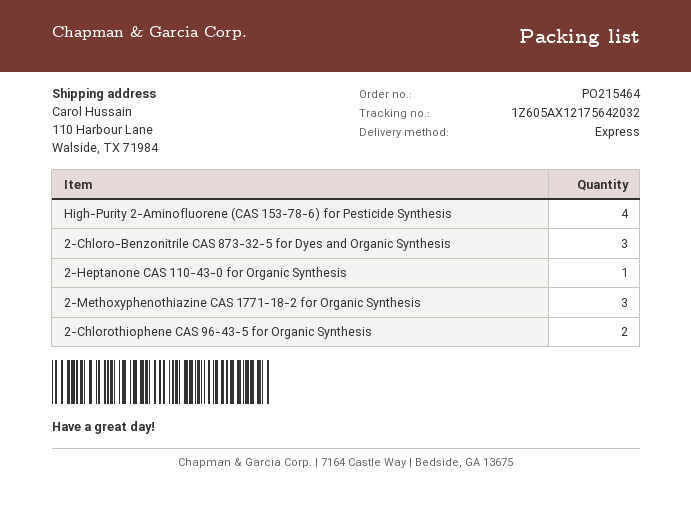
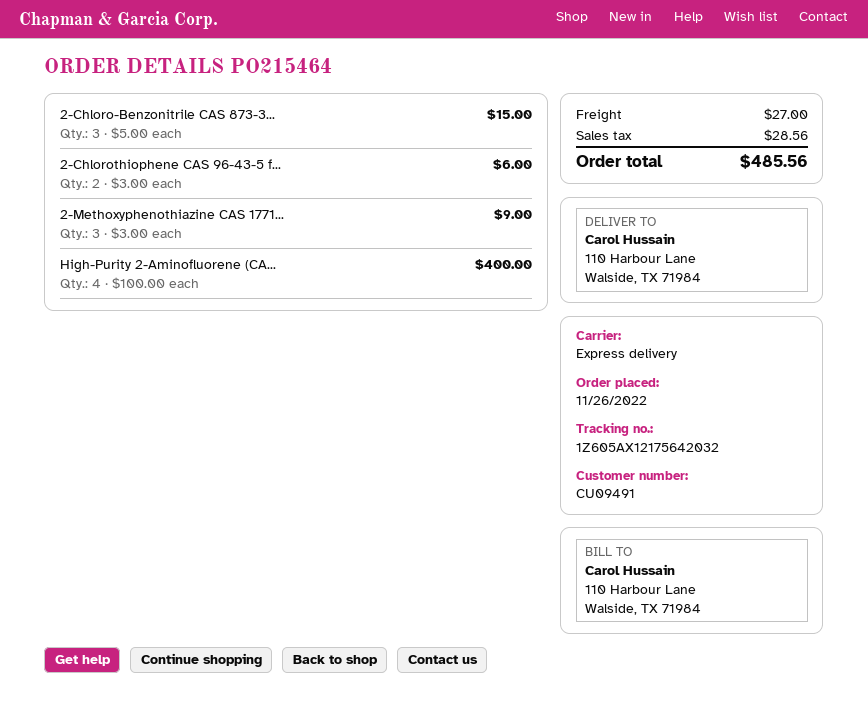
2-Heptanone CAS 110-43-0 for Organic Synthesis: 1 -> none

